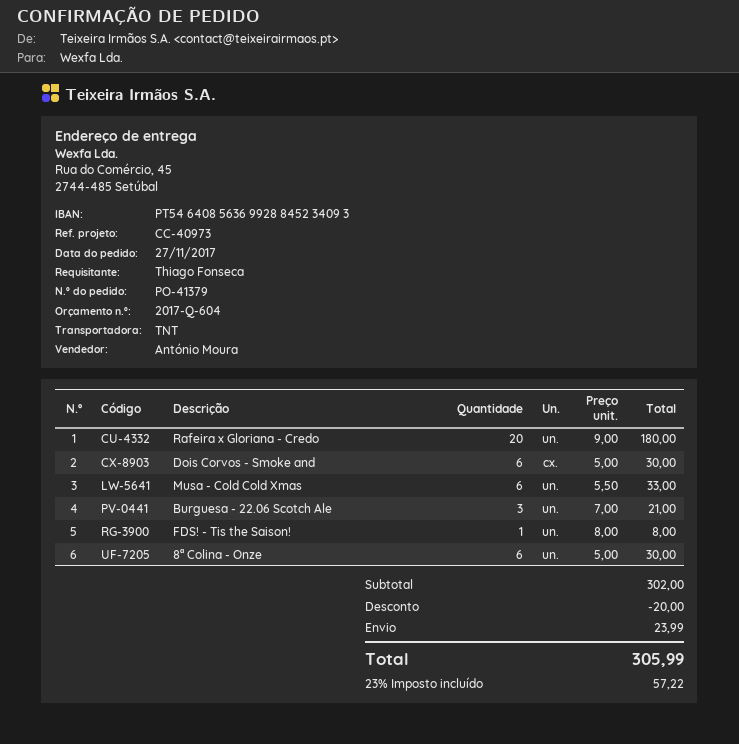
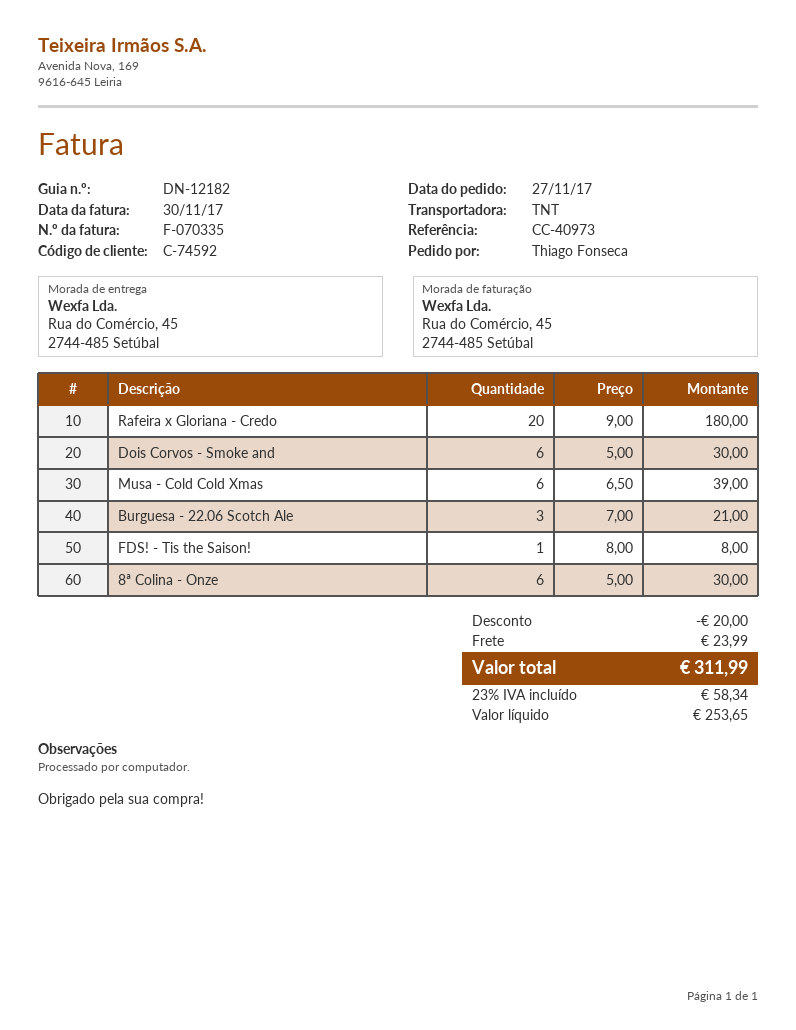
Musa - Cold Cold Xmas: 6 x 5.50 = 33.00 -> 6 x 6.50 = 39.00
tax: 23% = 57.22 -> 23% = 58.34
total: 305.99 -> 311.99

